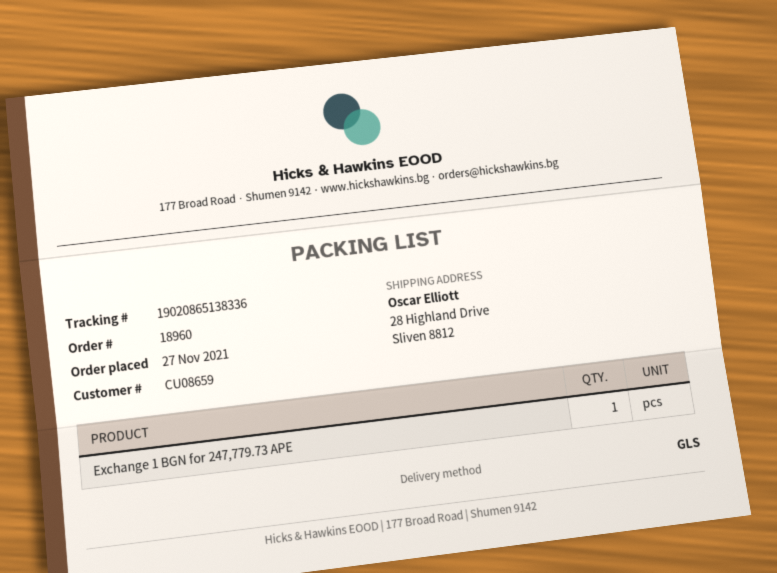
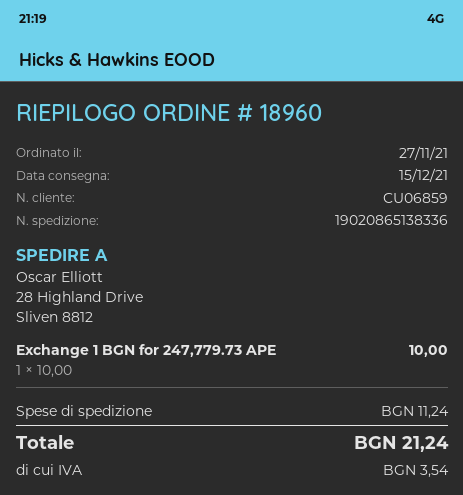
customer number: CU08659 -> CU06859

